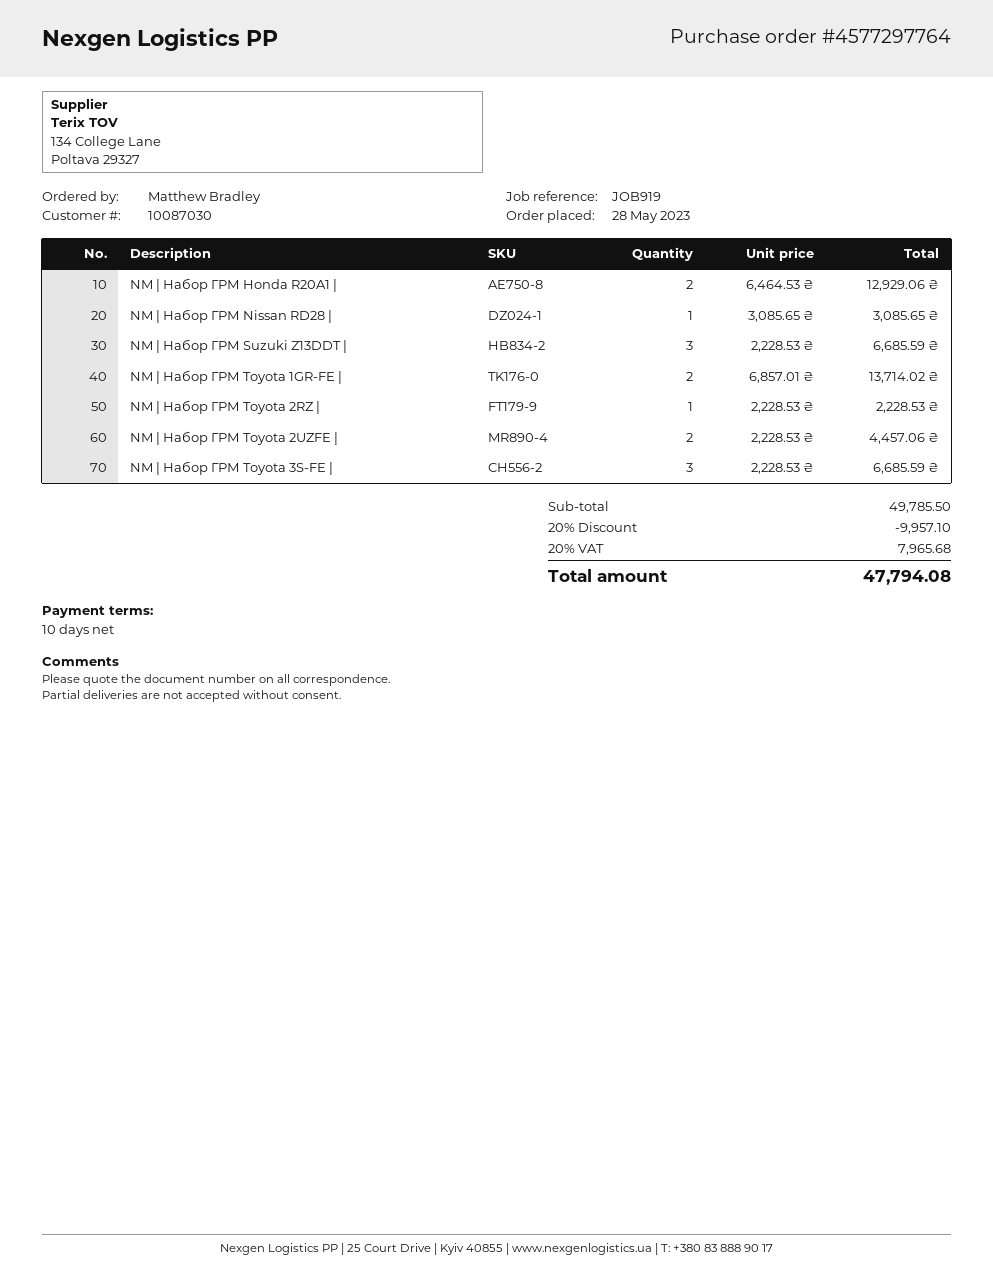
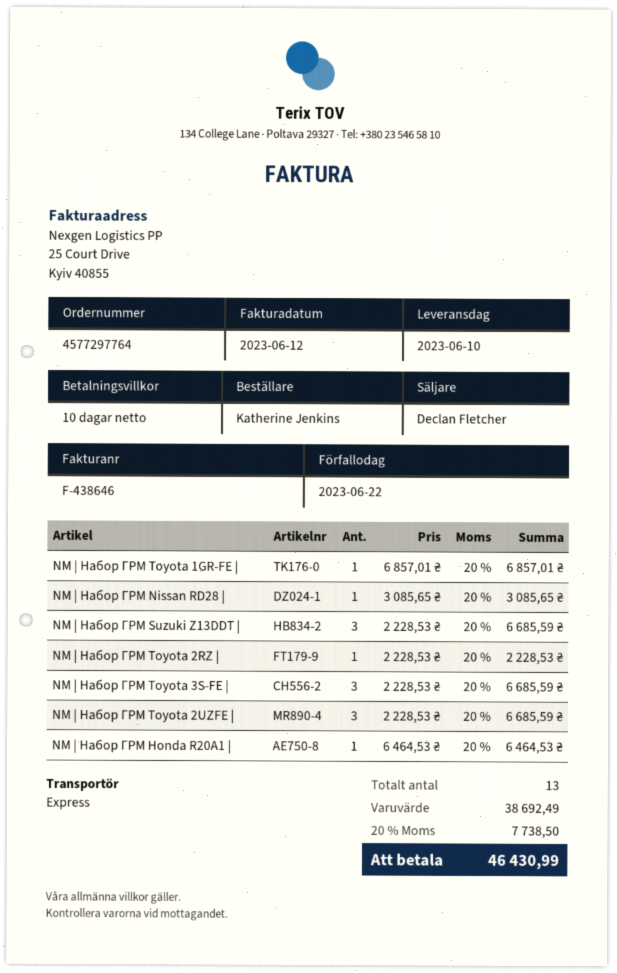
ordered by: Matthew Bradley -> Katherine Jenkins
NM | Набор ГРМ Honda R20A1 |: 2 x 6464.53 = 12929.06 -> 1 x 6464.53 = 6464.53
NM | Набор ГРМ Toyota 1GR-FE |: 2 x 6857.01 = 13714.02 -> 1 x 6857.01 = 6857.01
NM | Набор ГРМ Toyota 2UZFE |: 2 x 2228.53 = 4457.06 -> 3 x 2228.53 = 6685.59
subtotal: 49785.50 -> 38692.49
discount: 20% = 9957.10 -> none
tax: 20% = 7965.68 -> 20% = 7738.50
total: 47794.08 -> 46430.99

